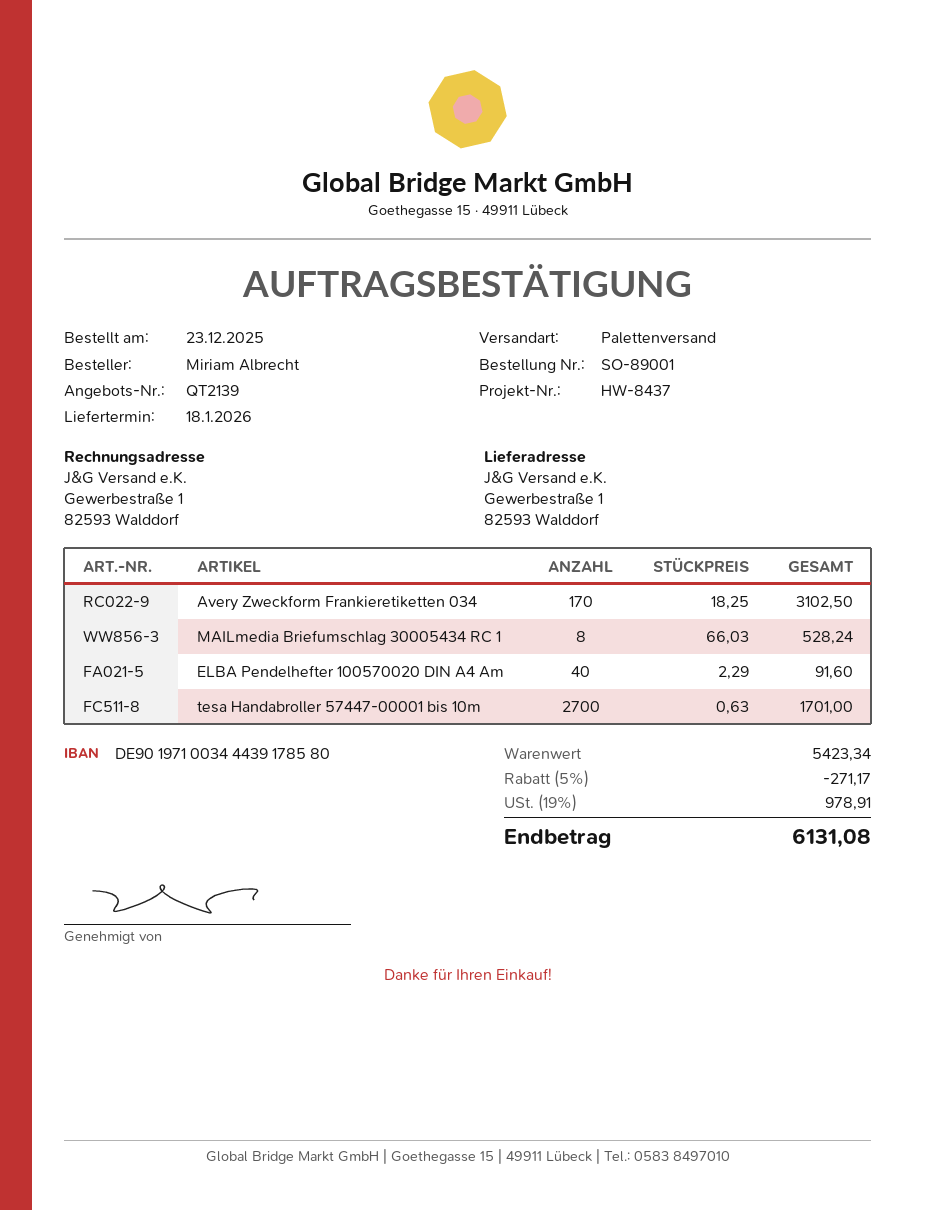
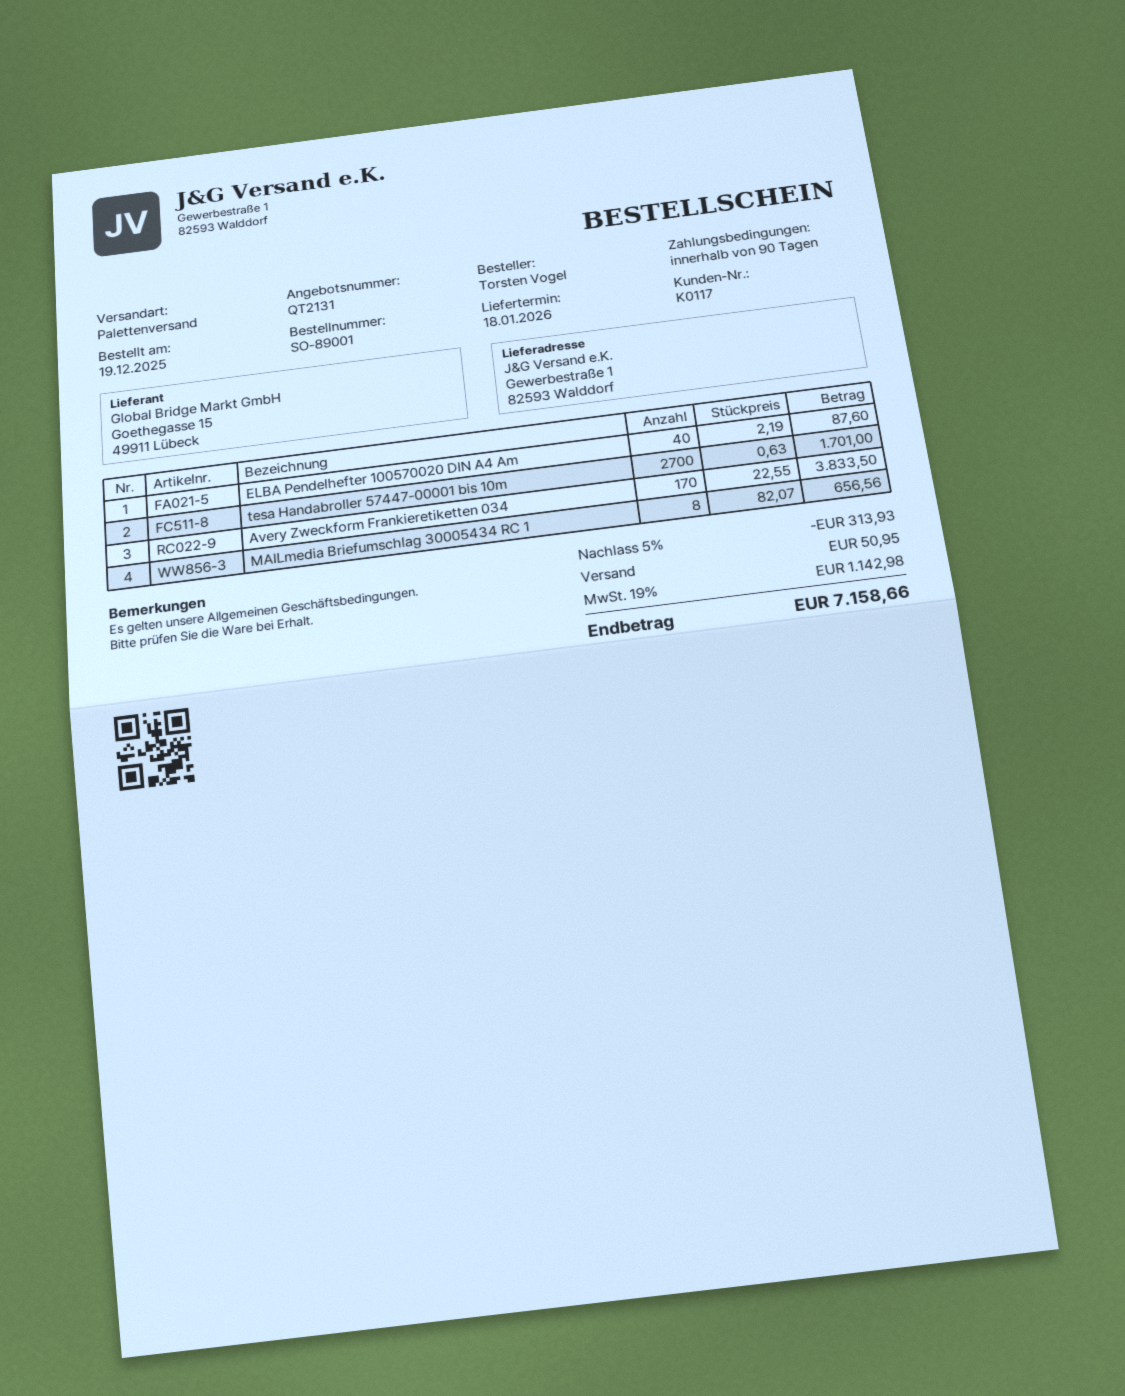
quote number: QT2139 -> QT2131
order date: 2025-12-23 -> 2025-12-19
ordered by: Miriam Albrecht -> Torsten Vogel
Avery Zweckform Frankieretiketten 034: 170 x 18.25 = 3102.50 -> 170 x 22.55 = 3833.50
MAILmedia Briefumschlag 30005434 RC 1: 8 x 66.03 = 528.24 -> 8 x 82.07 = 656.56
ELBA Pendelhefter 100570020 DIN A4 Am: 40 x 2.29 = 91.60 -> 40 x 2.19 = 87.60
discount: 5% = 271.17 -> 5% = 313.93
shipping: none -> 50.95
tax: 19% = 978.91 -> 19% = 1142.98
total: 6131.08 -> 7158.66

